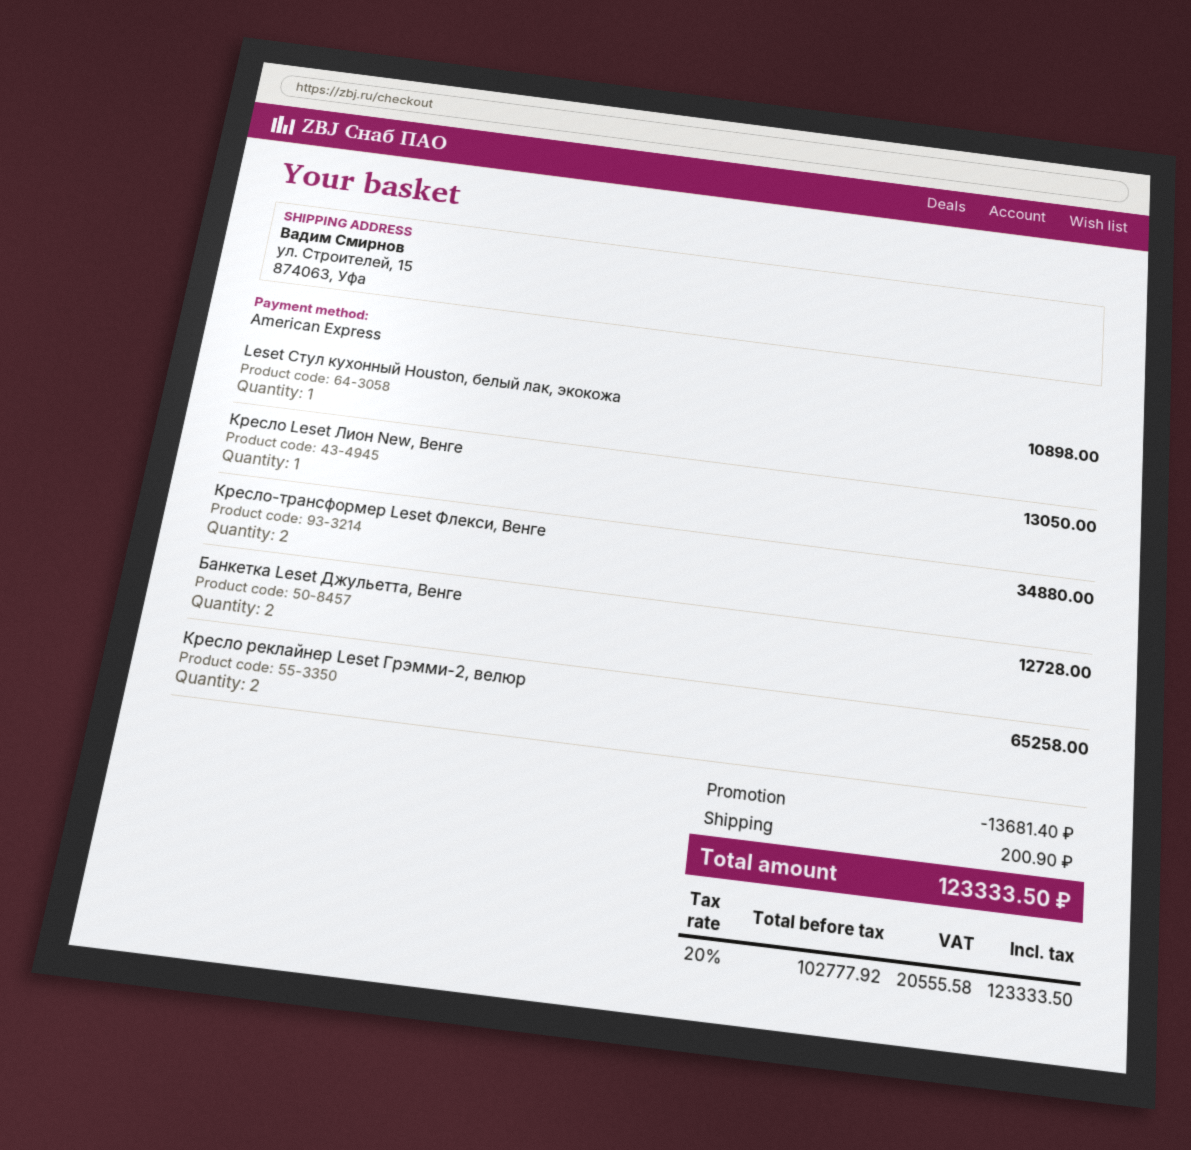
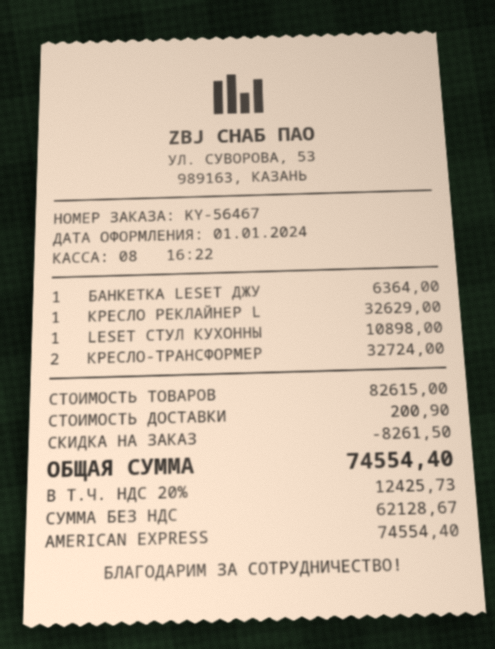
Кресло Leset Лион New, Венге: 1 for 13050.00 -> none
Кресло-трансформер Leset Флекси, Венге: 2 for 34880.00 -> 2 for 32724.00
Банкетка Leset Джульетта, Венге: 2 for 12728.00 -> 1 for 6364.00
Кресло реклайнер Leset Грэмми-2, велюр: 2 for 65258.00 -> 1 for 32629.00
discount: 13681.40 -> 8261.50
net: 102777.92 -> 62128.67
tax: 20% = 20555.58 -> 20% = 12425.73
total: 123333.50 -> 74554.40

